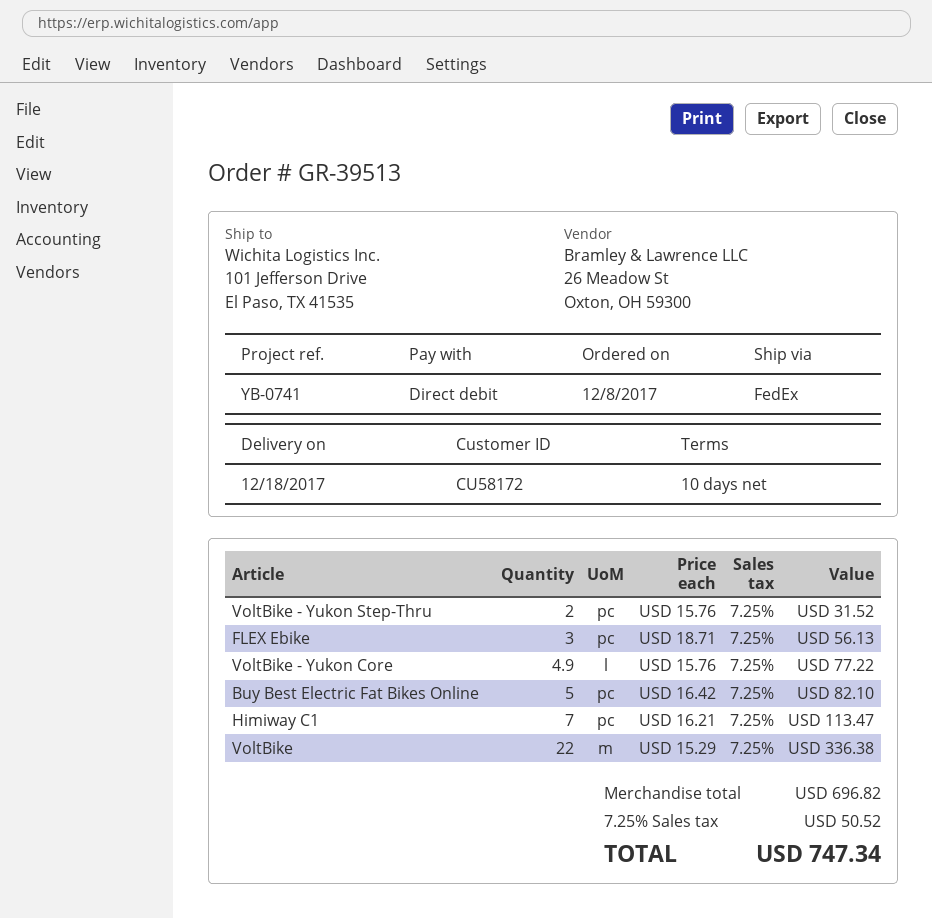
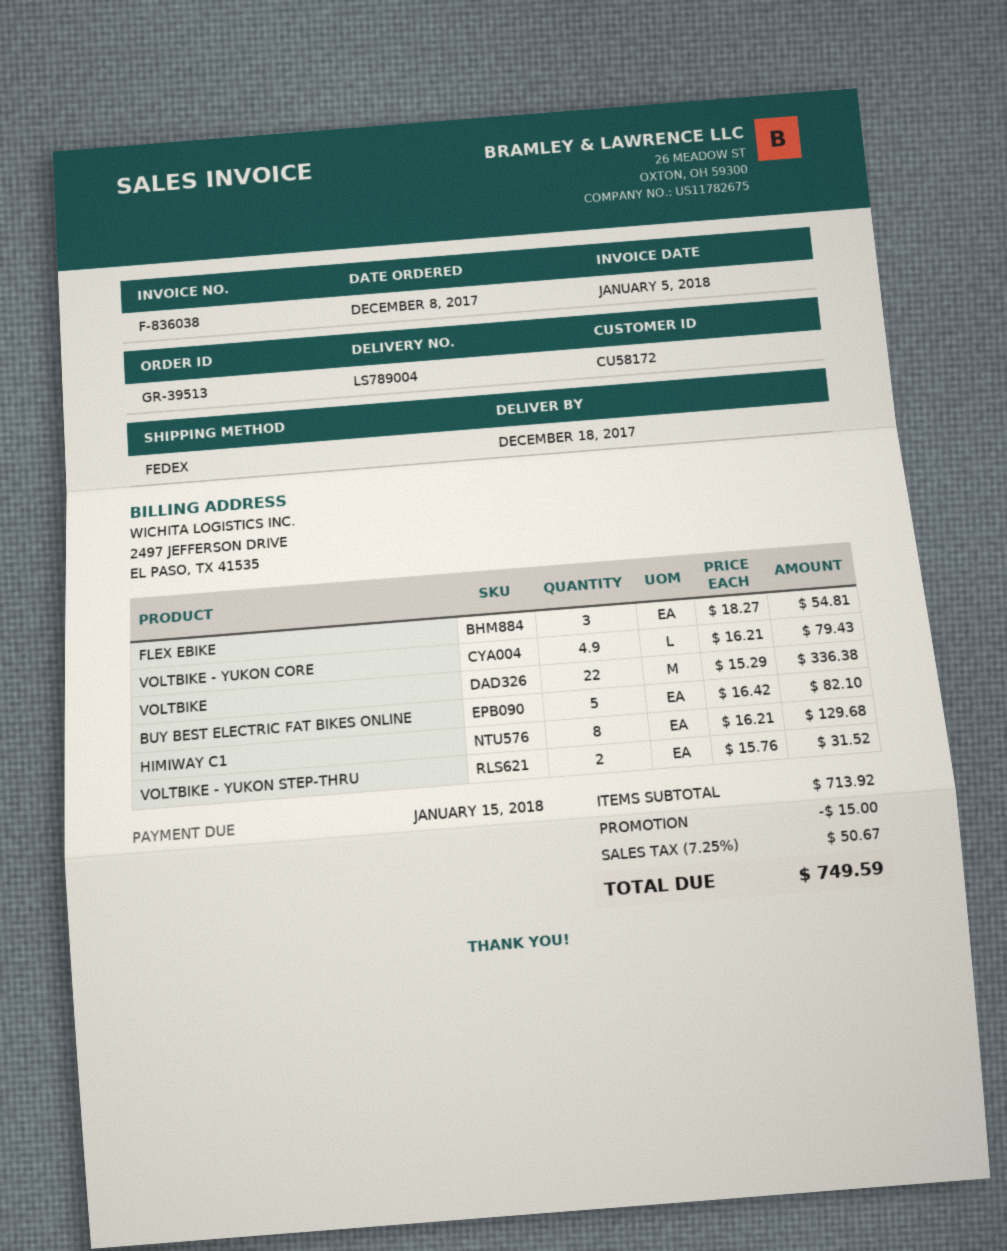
FLEX Ebike: 3 x 18.71 = 56.13 -> 3 x 18.27 = 54.81
VoltBike - Yukon Core: 4.9 x 15.76 = 77.22 -> 4.9 x 16.21 = 79.43
Himiway C1: 7 x 16.21 = 113.47 -> 8 x 16.21 = 129.68
subtotal: 696.82 -> 713.92
discount: none -> 15.00
tax: 7.25% = 50.52 -> 7.25% = 50.67
total: 747.34 -> 749.59

